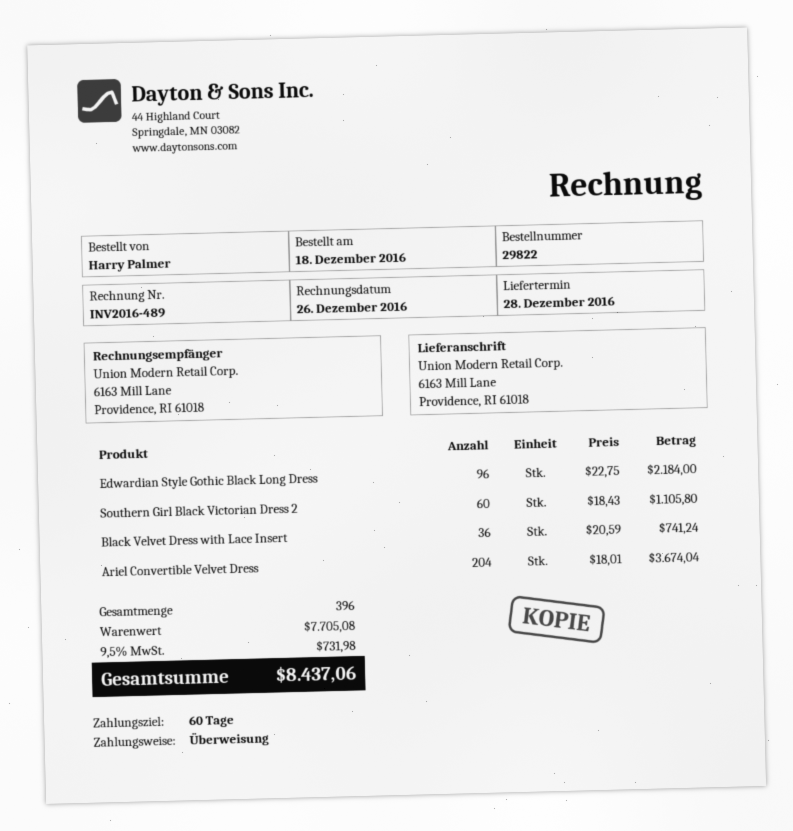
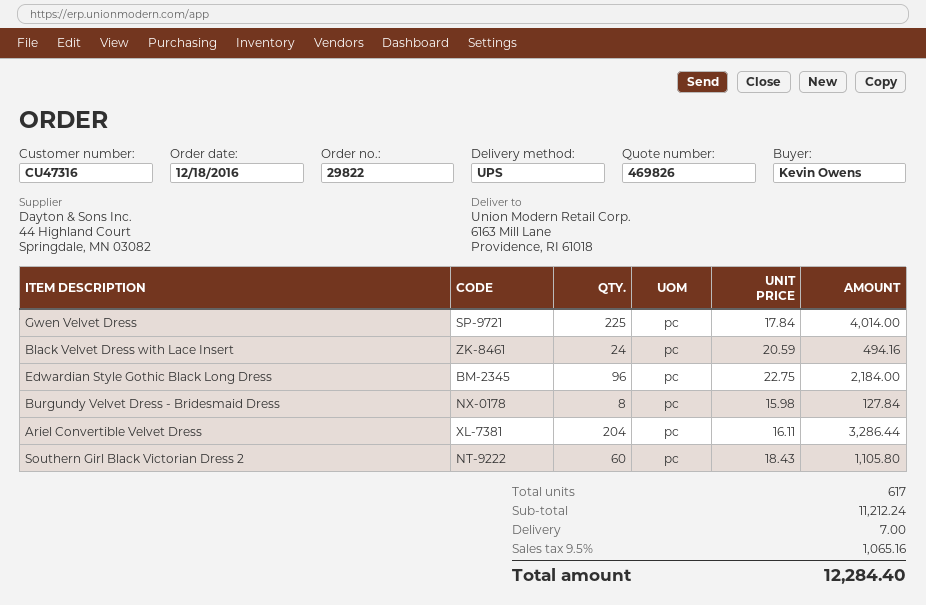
ordered by: Harry Palmer -> Kevin Owens
Black Velvet Dress with Lace Insert: 36 x 20.59 = 741.24 -> 24 x 20.59 = 494.16
Ariel Convertible Velvet Dress: 204 x 18.01 = 3674.04 -> 204 x 16.11 = 3286.44
Gwen Velvet Dress: none -> 225 x 17.84 = 4014.00
Burgundy Velvet Dress - Bridesmaid Dress: none -> 8 x 15.98 = 127.84
total quantity: 396 -> 617
subtotal: 7705.08 -> 11212.24
shipping: none -> 7.00
tax: 9.5% = 731.98 -> 9.5% = 1065.16
total: 8437.06 -> 12284.40

